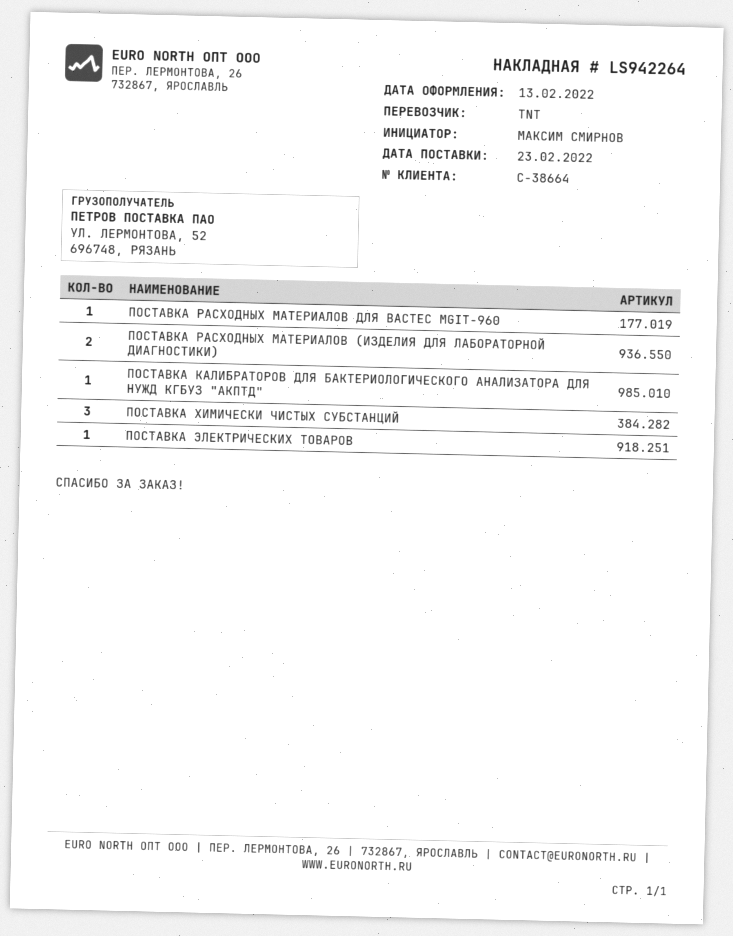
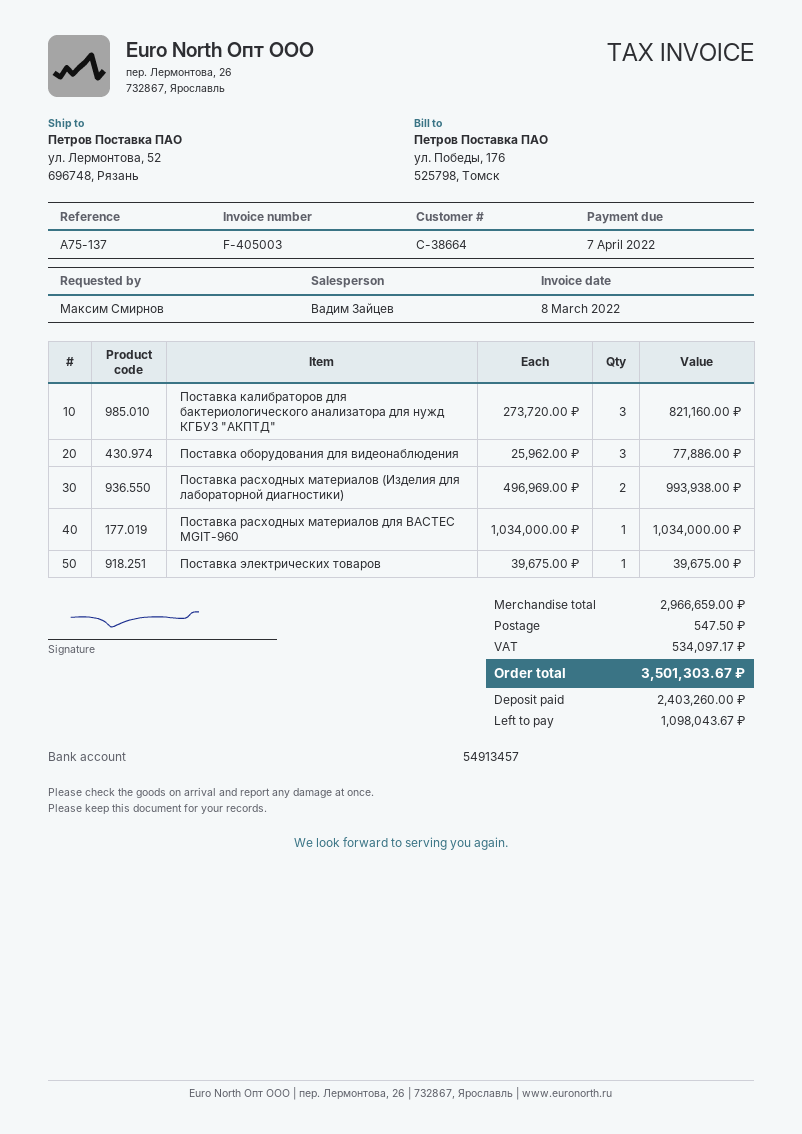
ПОСТАВКА КАЛИБРАТОРОВ ДЛЯ БАКТЕРИОЛОГИЧЕСКОГО АНАЛИЗАТОРА ДЛЯ НУЖД КГБУЗ "АКПТД": 1 -> 3
ПОСТАВКА ХИМИЧЕСКИ ЧИСТЫХ СУБСТАНЦИЙ: 3 -> none
Поставка оборудования для видеонаблюдения: none -> 3

